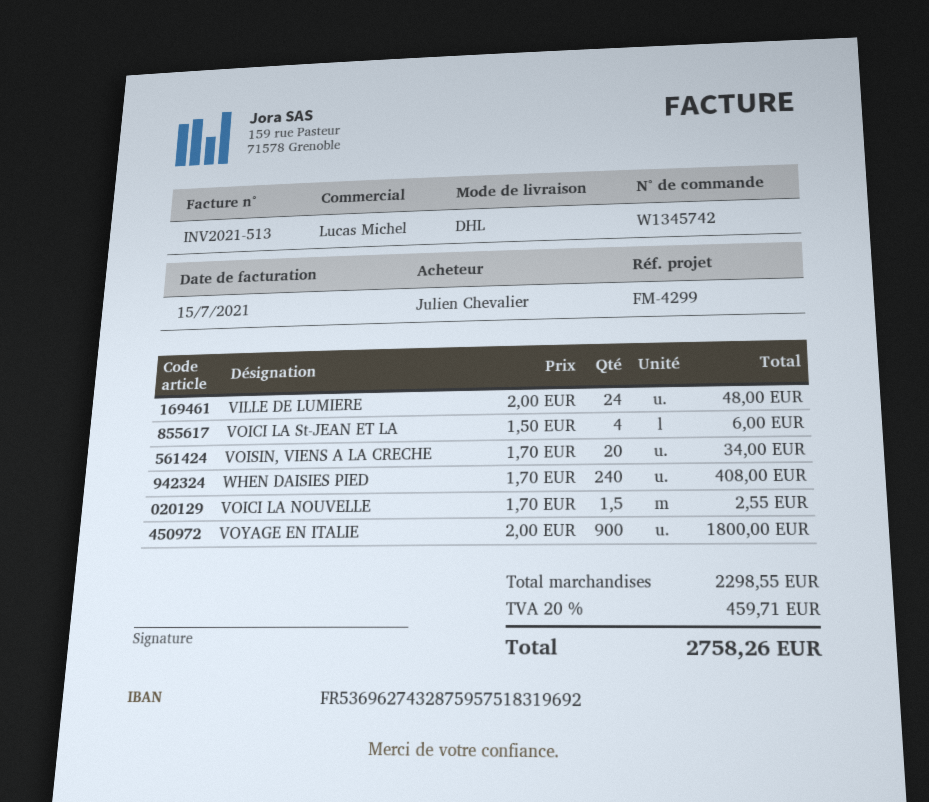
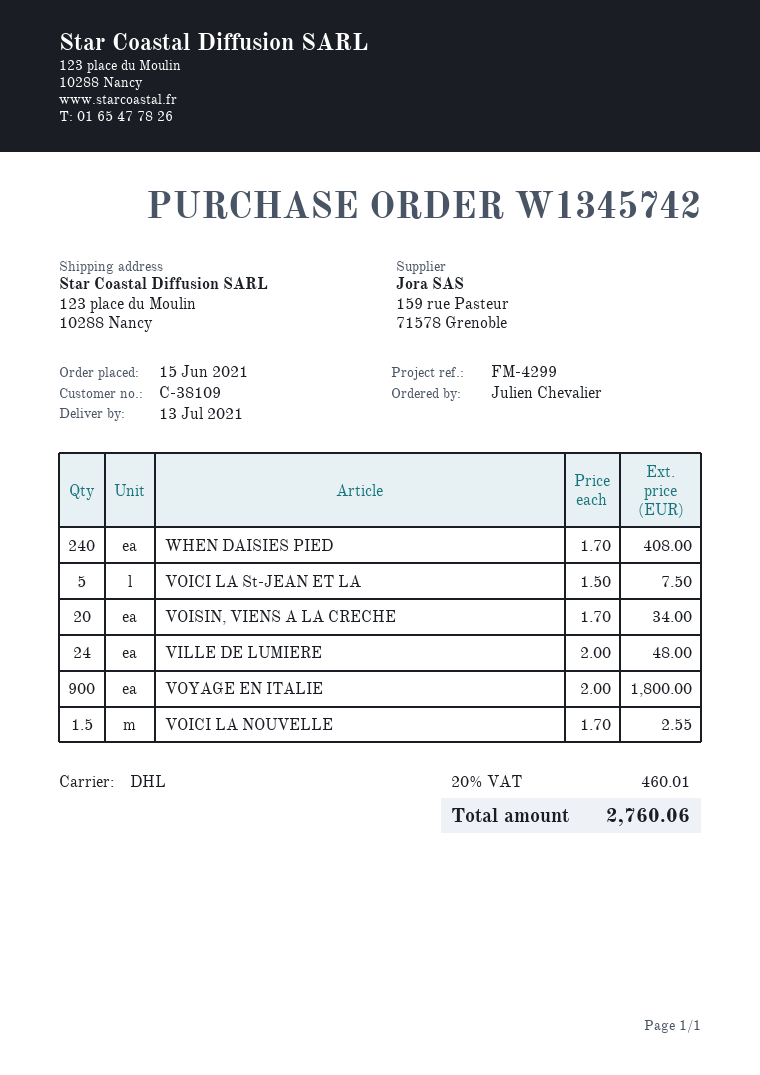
VOICI LA St-JEAN ET LA: 4 x 1.50 = 6.00 -> 5 x 1.50 = 7.50
tax: 20% = 459.71 -> 20% = 460.01
total: 2758.26 -> 2760.06

